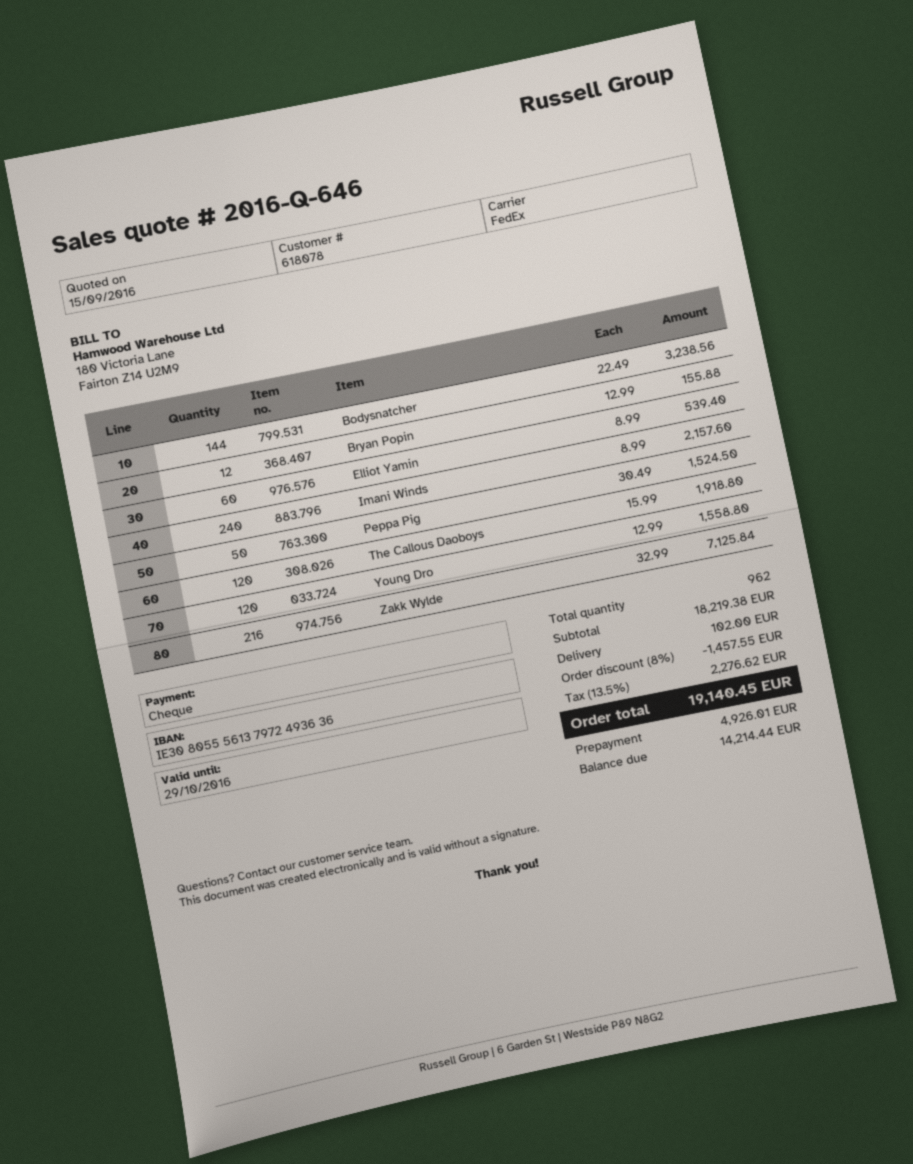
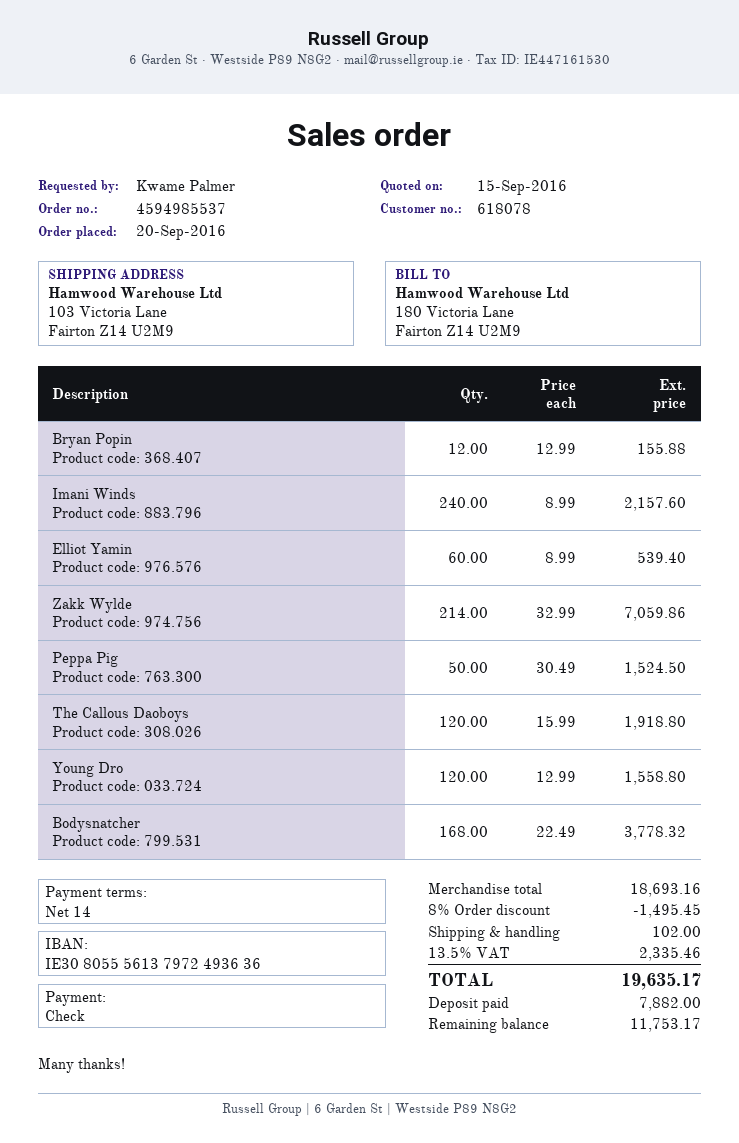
Bodysnatcher: 144 x 22.49 = 3238.56 -> 168 x 22.49 = 3778.32
Zakk Wylde: 216 x 32.99 = 7125.84 -> 214 x 32.99 = 7059.86
subtotal: 18219.38 -> 18693.16
discount: 8% = 1457.55 -> 8% = 1495.45
tax: 13.5% = 2276.62 -> 13.5% = 2335.46
total: 19140.45 -> 19635.17
deposit: 4926.01 -> 7882.00
balance: 14214.44 -> 11753.17

